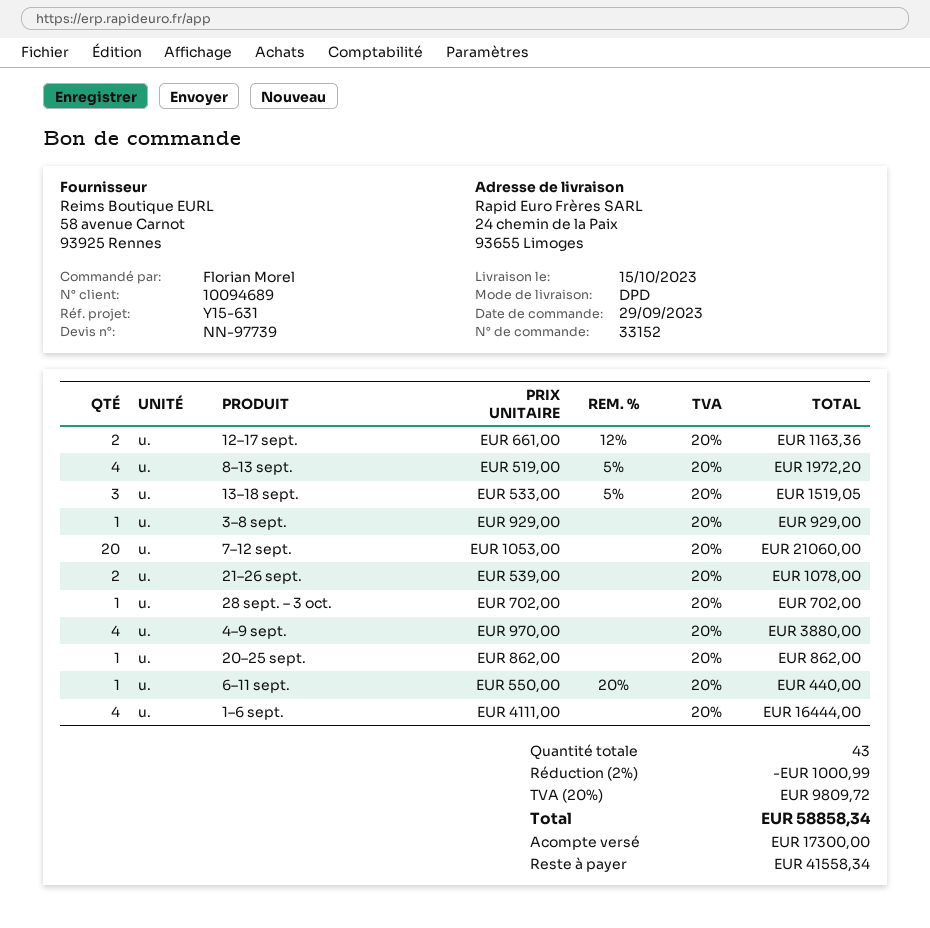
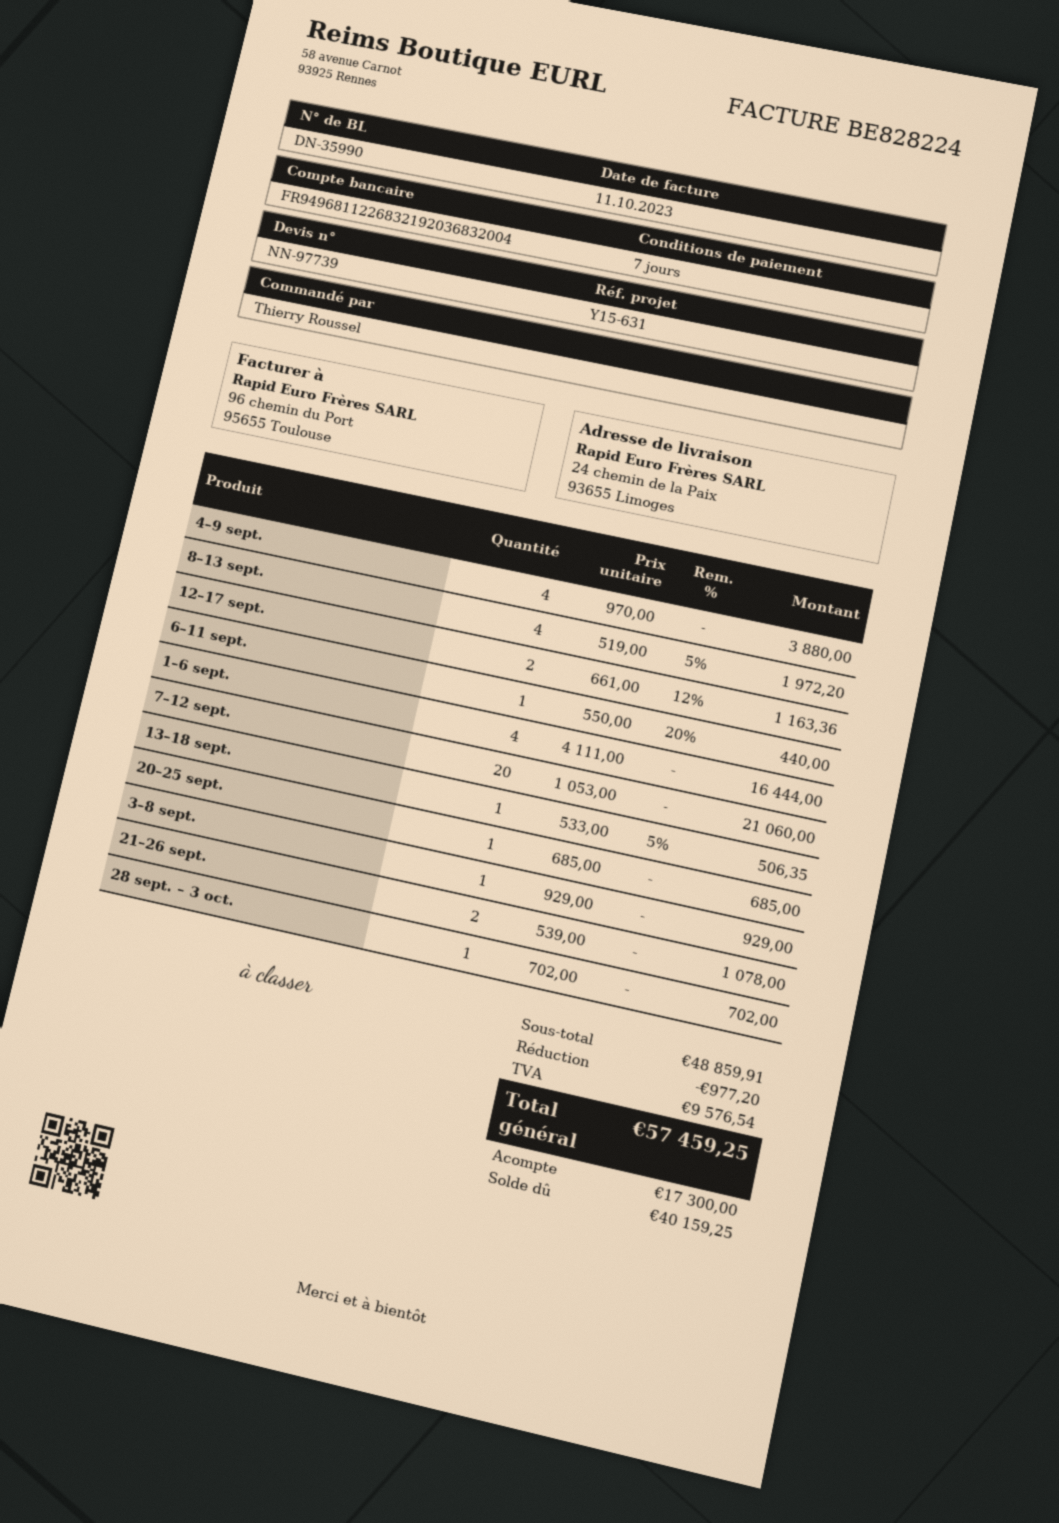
ordered by: Florian Morel -> Thierry Roussel
13–18 sept.: 3 x 533.00 - 5% = 1519.05 -> 1 x 533.00 - 5% = 506.35
20–25 sept.: 1 x 862.00 = 862.00 -> 1 x 685.00 = 685.00
discount: 1000.99 -> 977.20
tax: 9809.72 -> 9576.54
total: 58858.34 -> 57459.25
balance: 41558.34 -> 40159.25

